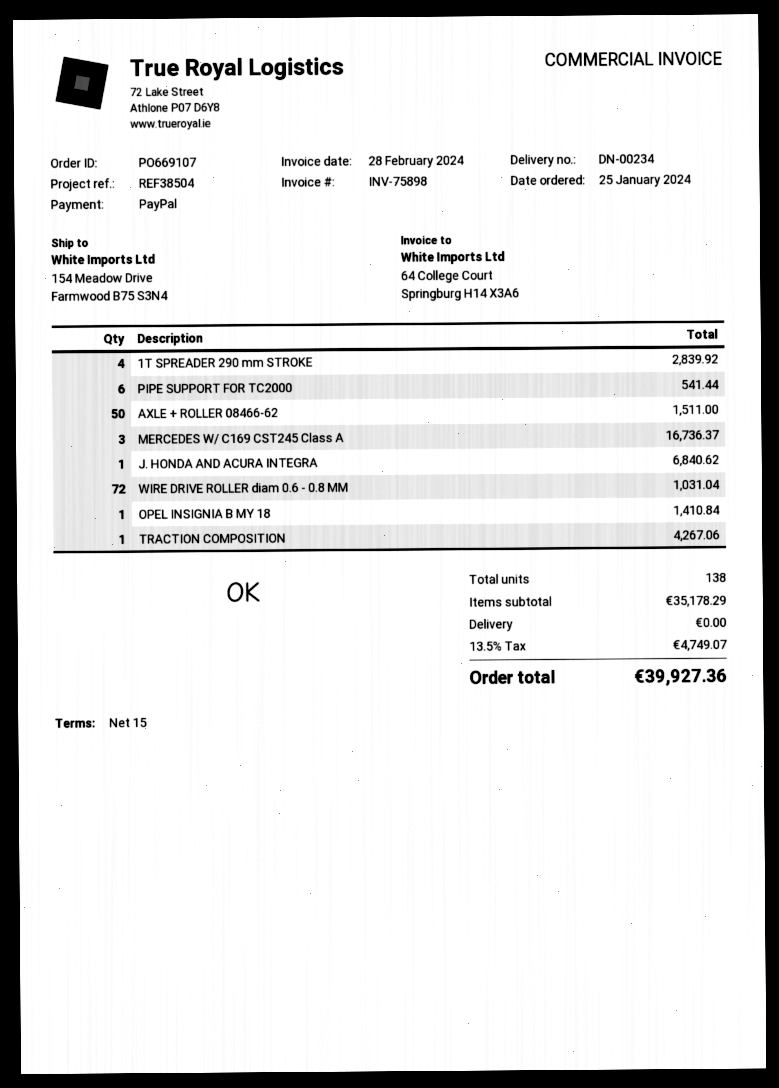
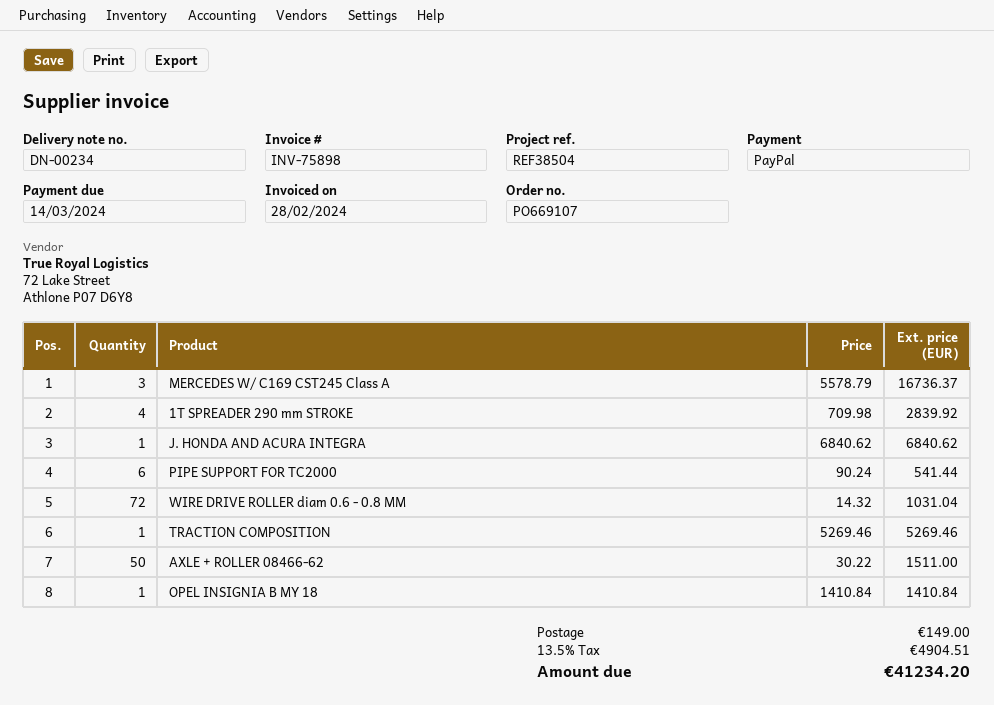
TRACTION COMPOSITION: 1 for 4267.06 -> 1 for 5269.46
shipping: 0.00 -> 149.00
tax: 13.5% = 4749.07 -> 13.5% = 4904.51
total: 39927.36 -> 41234.20

